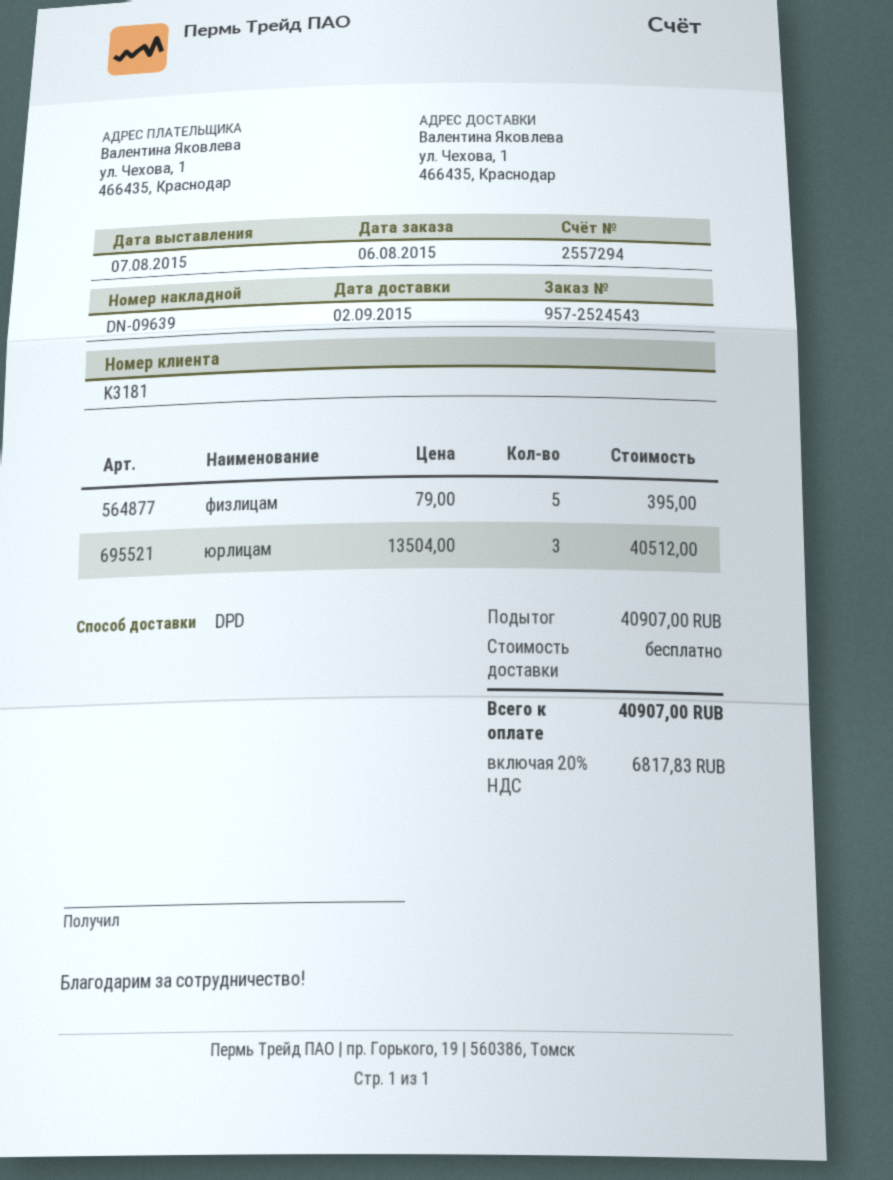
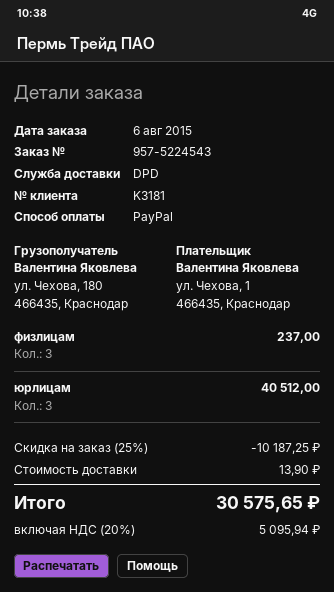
order number: 957-2524543 -> 957-5224543
ship to: ул. Чехова, 1, 466435, Краснодар -> ул. Чехова, 180, 466435, Краснодар
физлицам: 5 for 395.00 -> 3 for 237.00
discount: none -> 25% = 10187.25
shipping: 0.00 -> 13.90
tax: 20% = 6817.83 -> 20% = 5095.94
total: 40907.00 -> 30575.65

